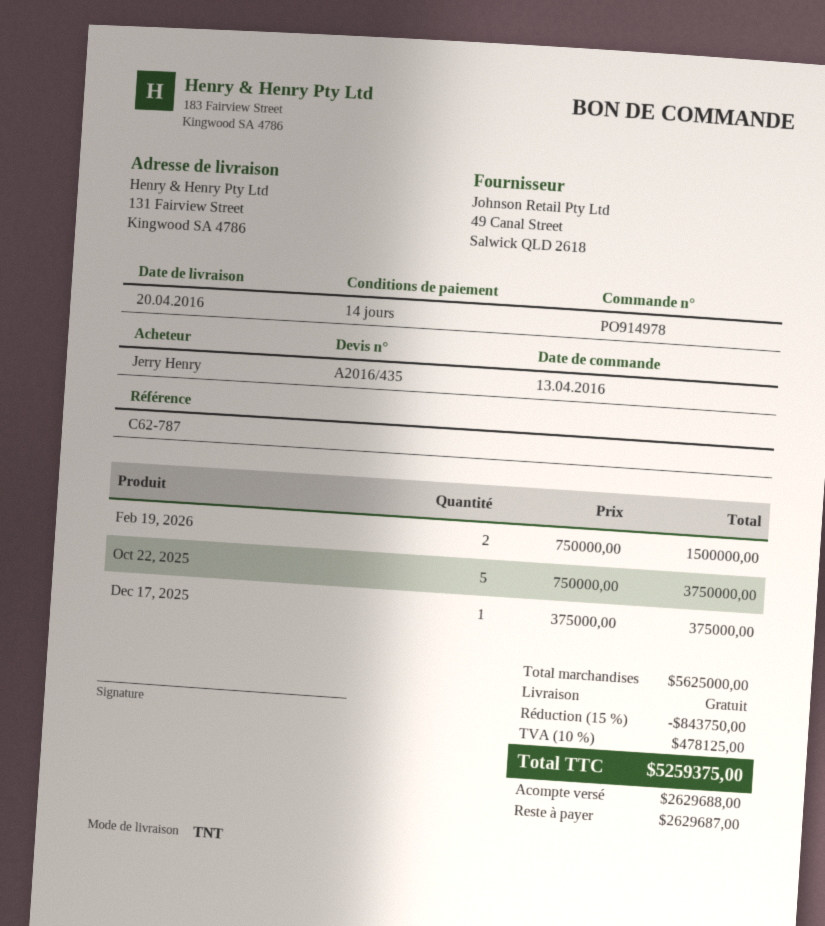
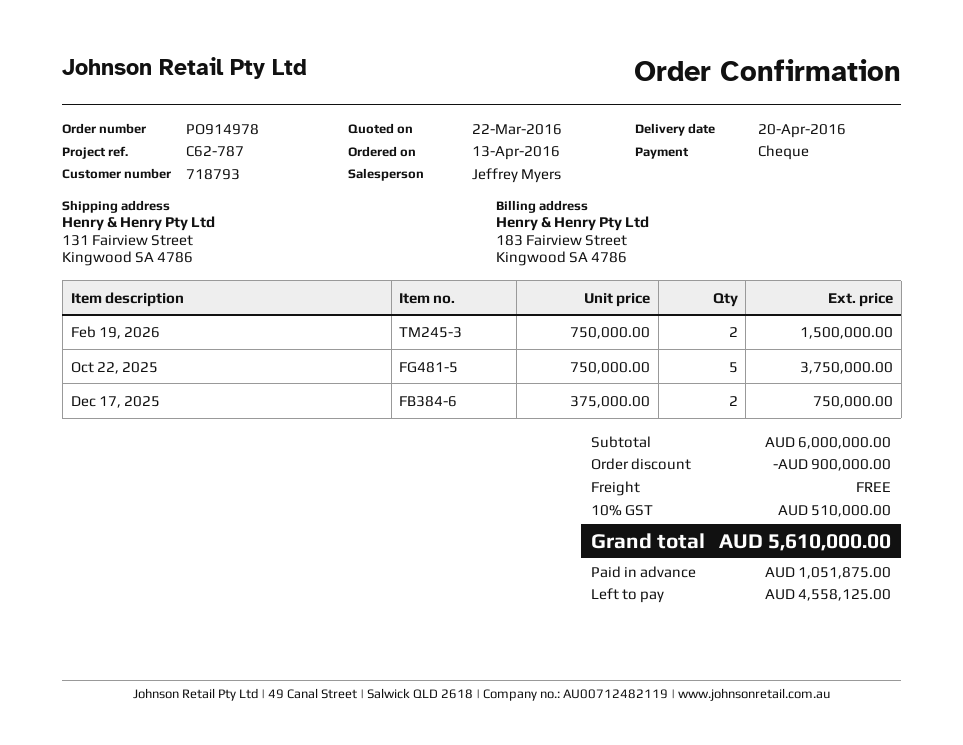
Dec 17, 2025: 1 x 375000.00 = 375000.00 -> 2 x 375000.00 = 750000.00
subtotal: 5625000.00 -> 6000000.00
discount: 843750.00 -> 900000.00
tax: 10% = 478125.00 -> 10% = 510000.00
total: 5259375.00 -> 5610000.00
deposit: 2629688.00 -> 1051875.00
balance: 2629687.00 -> 4558125.00

